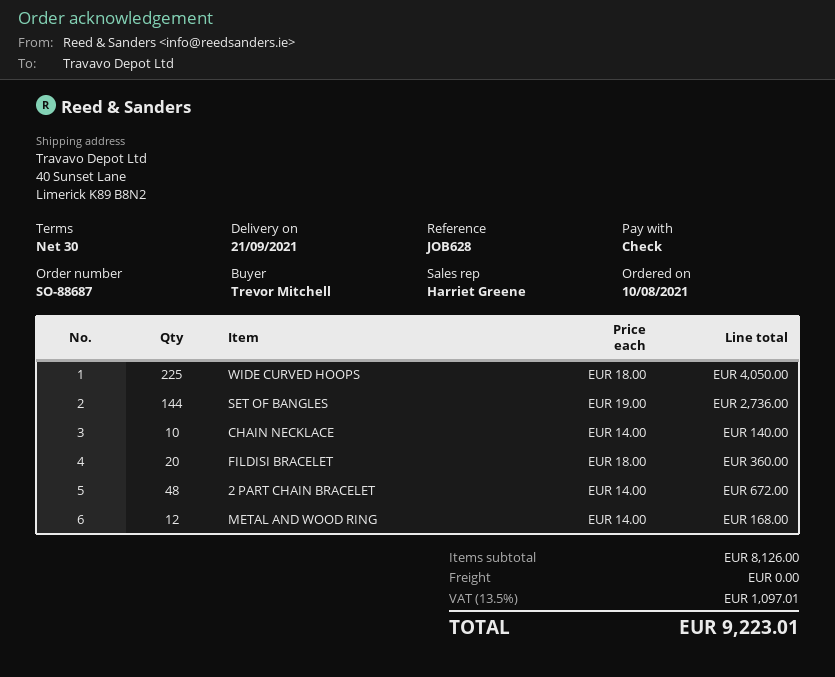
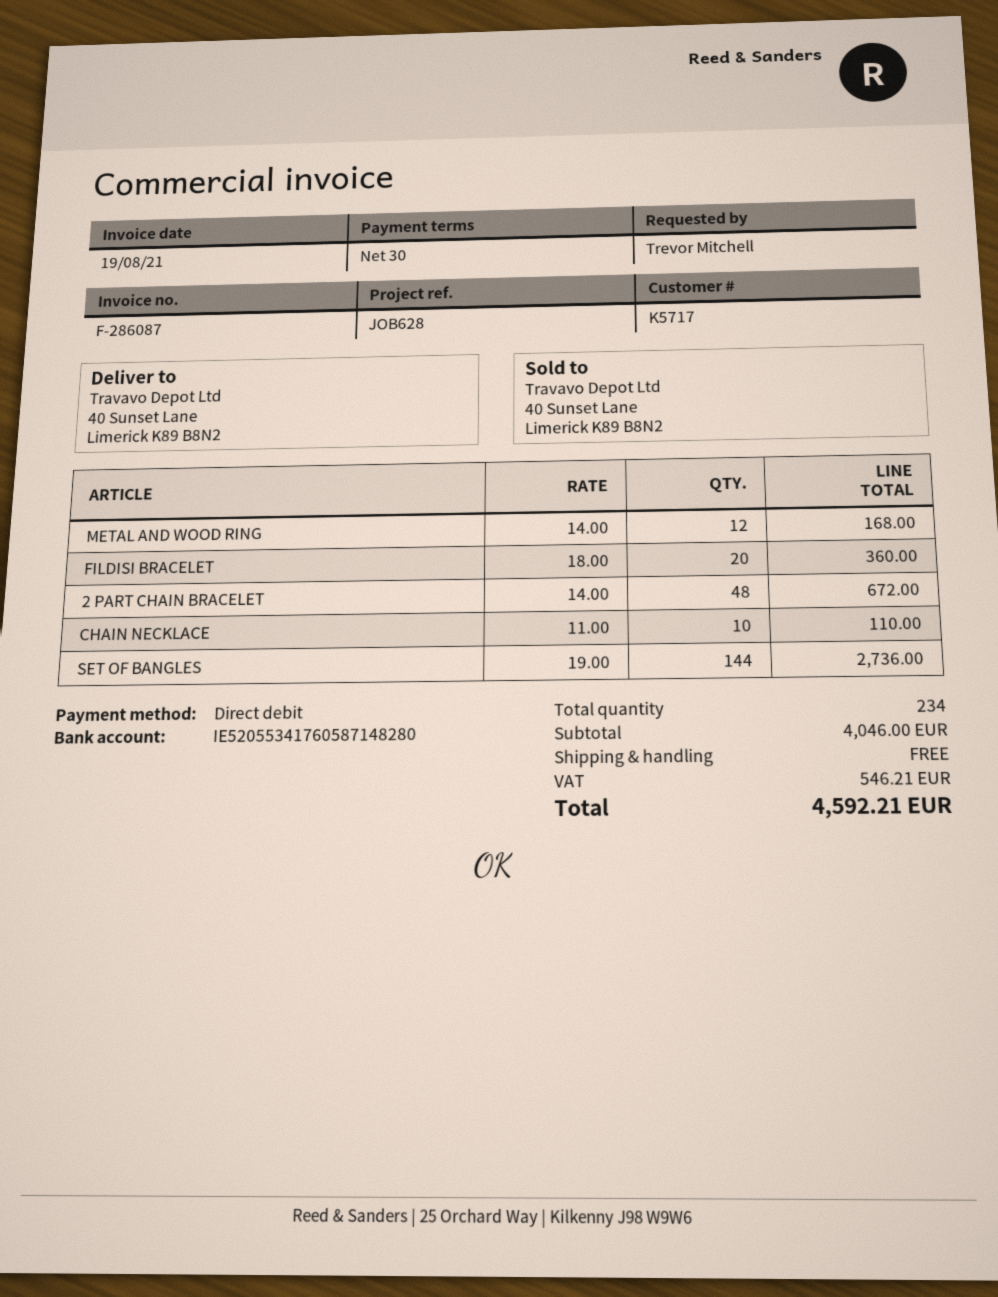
payment method: cheque -> direct debit
WIDE CURVED HOOPS: 225 x 18.00 = 4050.00 -> none
CHAIN NECKLACE: 10 x 14.00 = 140.00 -> 10 x 11.00 = 110.00
subtotal: 8126.00 -> 4046.00
tax: 1097.01 -> 546.21
total: 9223.01 -> 4592.21

